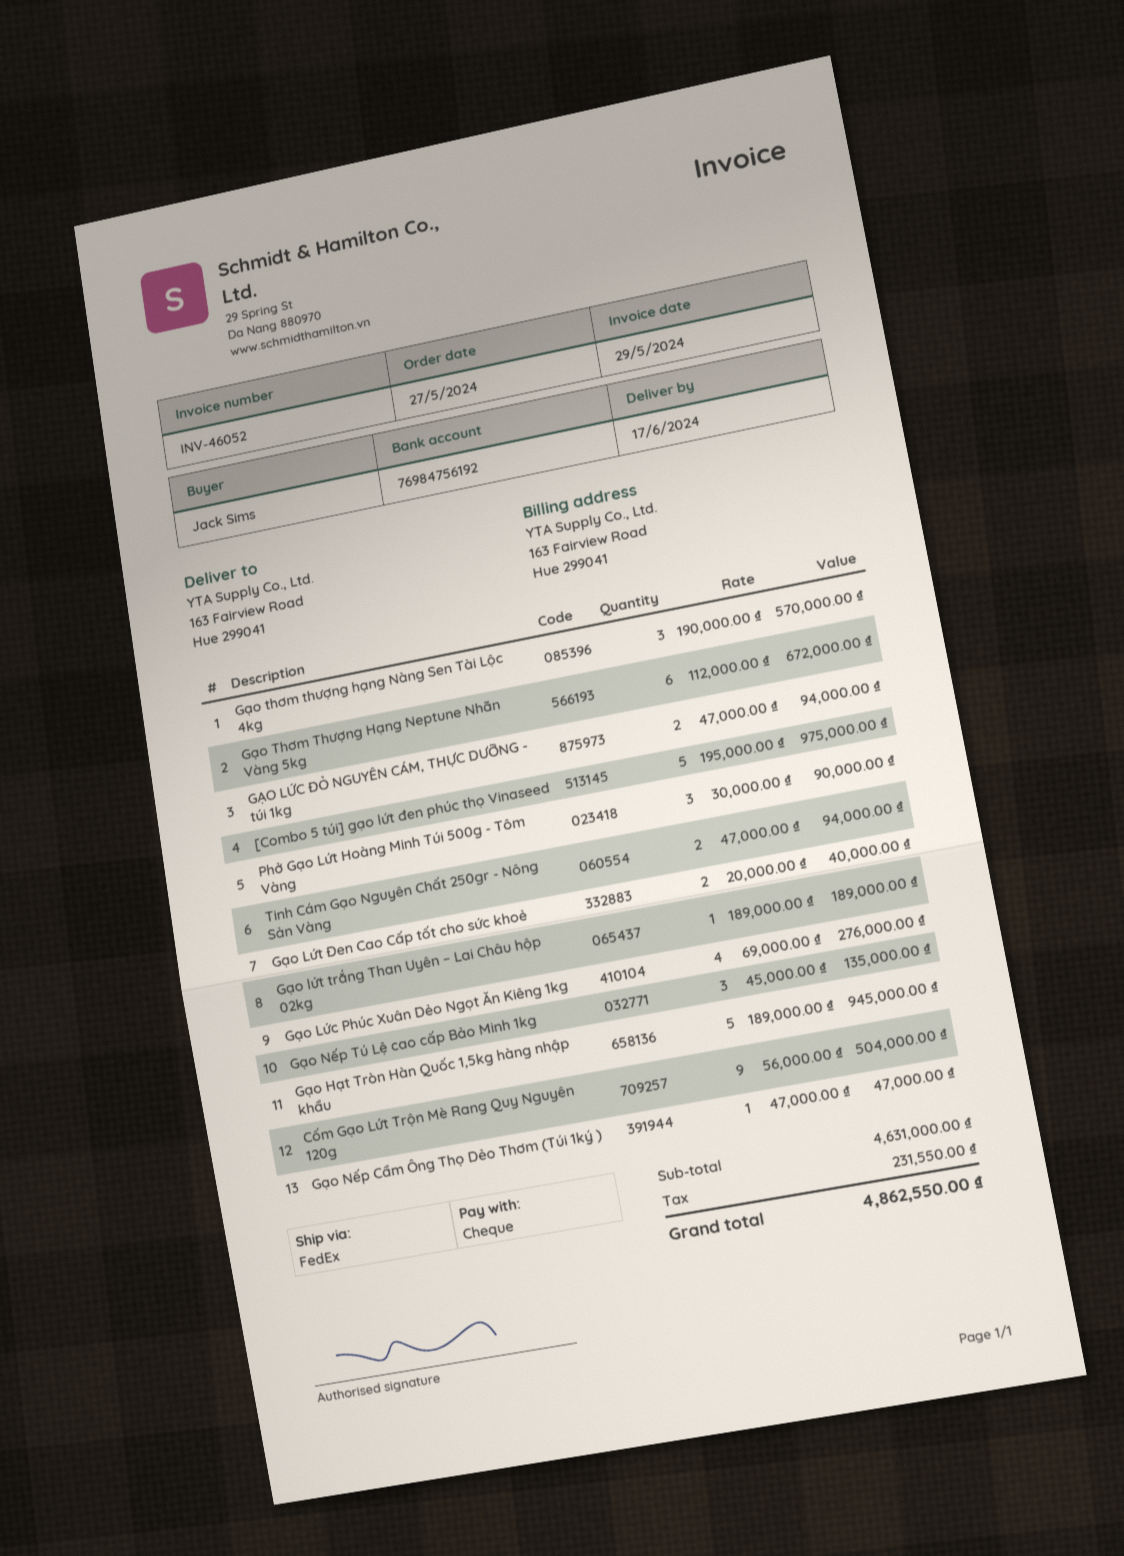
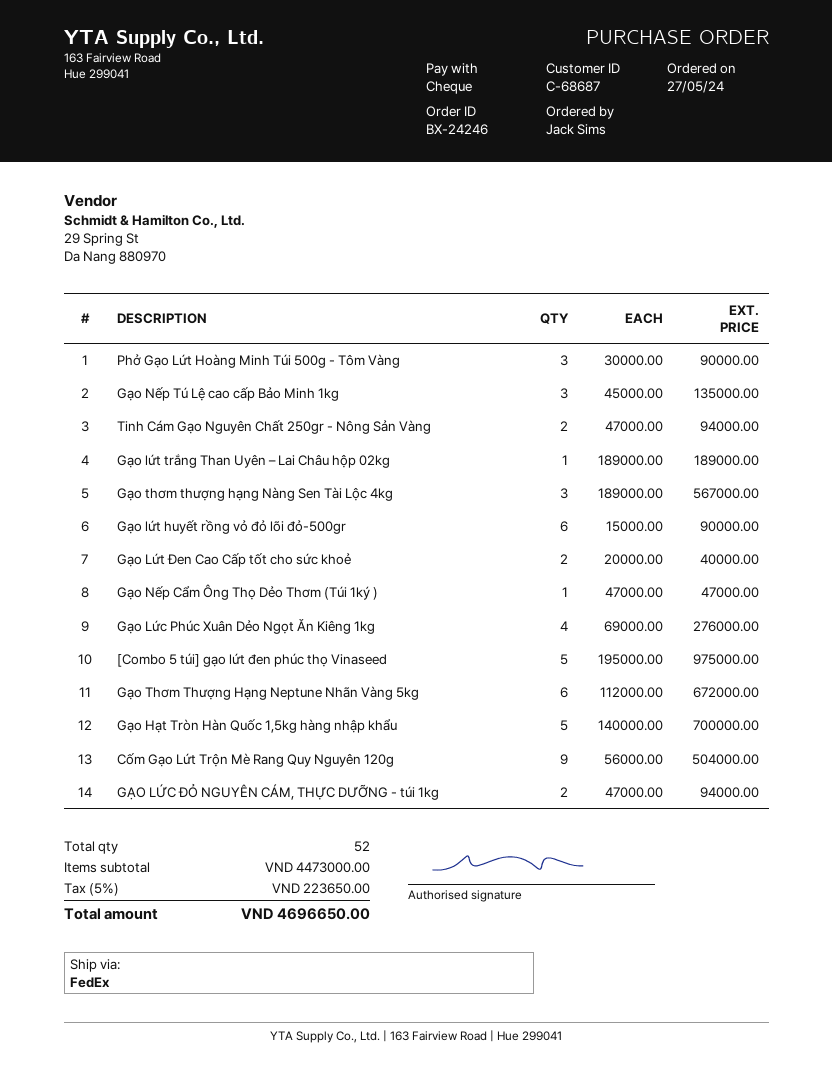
Gạo thơm thượng hạng Nàng Sen Tài Lộc 4kg: 3 x 190000.00 = 570000.00 -> 3 x 189000.00 = 567000.00
Gạo Hạt Tròn Hàn Quốc 1,5kg hàng nhập khẩu: 5 x 189000.00 = 945000.00 -> 5 x 140000.00 = 700000.00
Gạo lứt huyết rồng vỏ đỏ lõi đỏ-500gr: none -> 6 x 15000.00 = 90000.00
subtotal: 4631000.00 -> 4473000.00
tax: 231550.00 -> 223650.00
total: 4862550.00 -> 4696650.00

